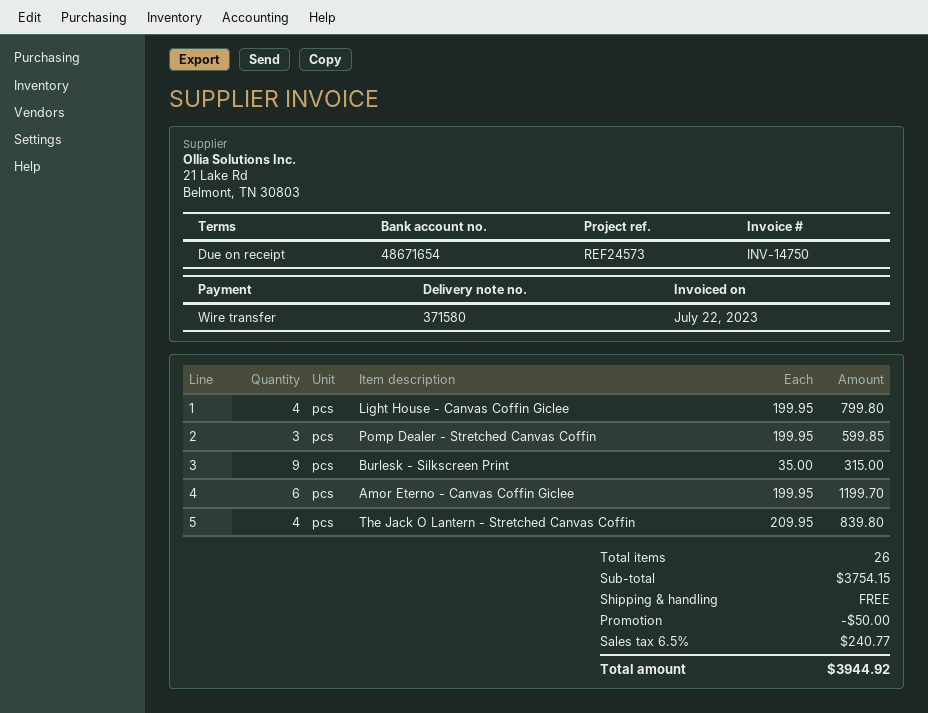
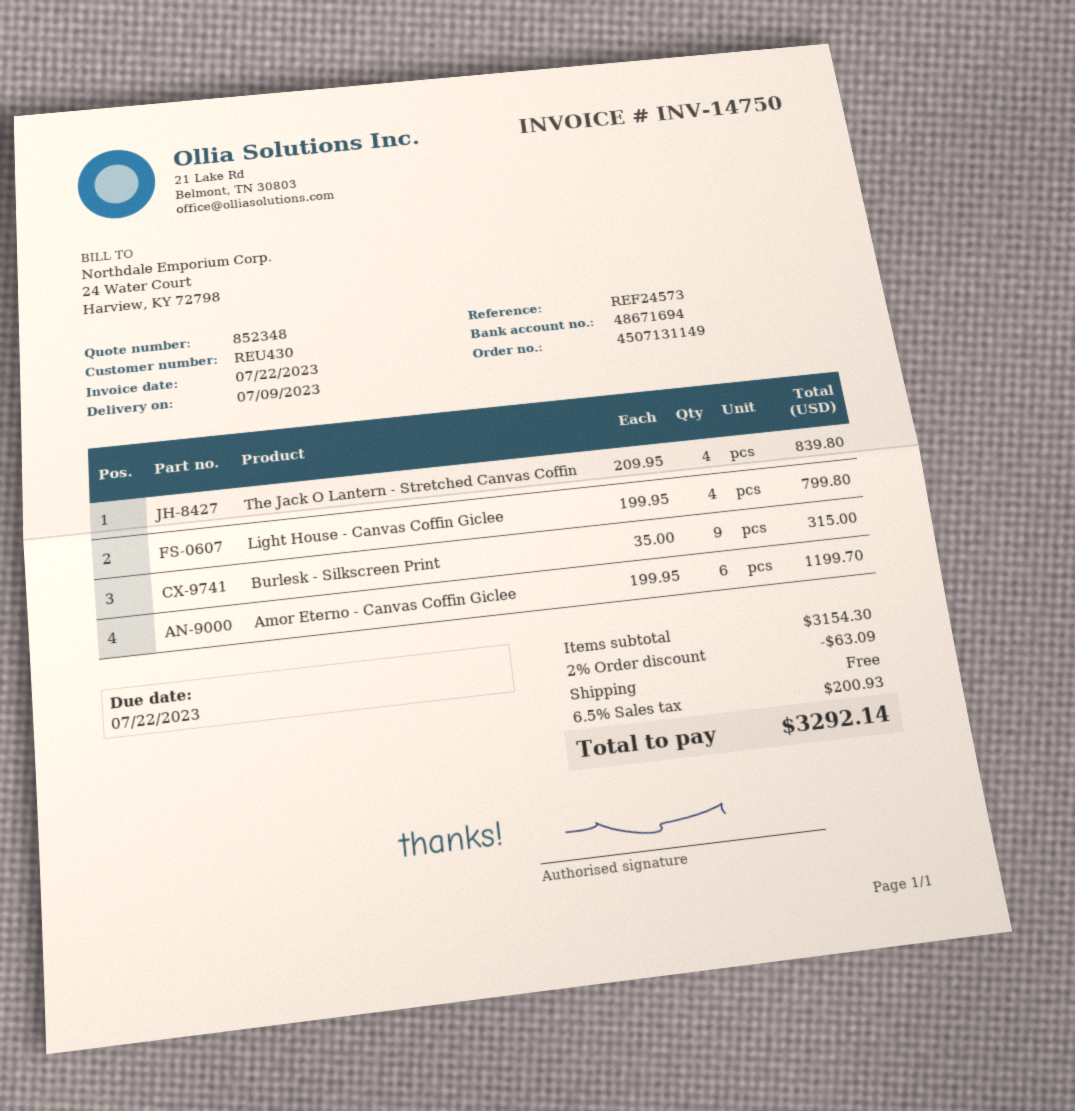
bank account: 48671654 -> 48671694
Pomp Dealer - Stretched Canvas Coffin: 3 x 199.95 = 599.85 -> none
subtotal: 3754.15 -> 3154.30
discount: 50.00 -> 63.09
tax: 6.5% = 240.77 -> 6.5% = 200.93
total: 3944.92 -> 3292.14

